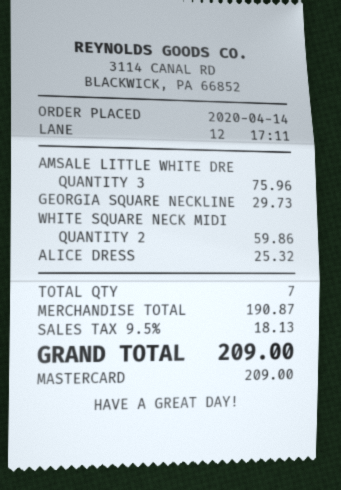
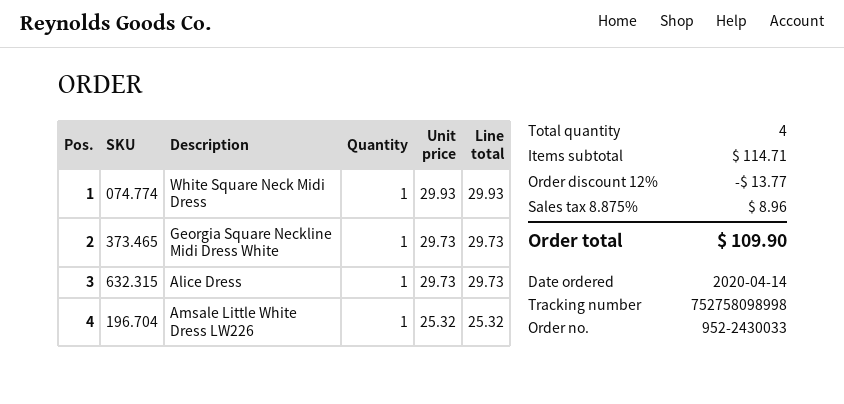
AMSALE LITTLE WHITE DRE: 3 for 75.96 -> 1 for 25.32
WHITE SQUARE NECK MIDI: 2 for 59.86 -> 1 for 29.93
ALICE DRESS: 1 for 25.32 -> 1 for 29.73
total quantity: 7 -> 4
subtotal: 190.87 -> 114.71
discount: none -> 12% = 13.77
tax: 9.5% = 18.13 -> 8.875% = 8.96
total: 209.00 -> 109.90

